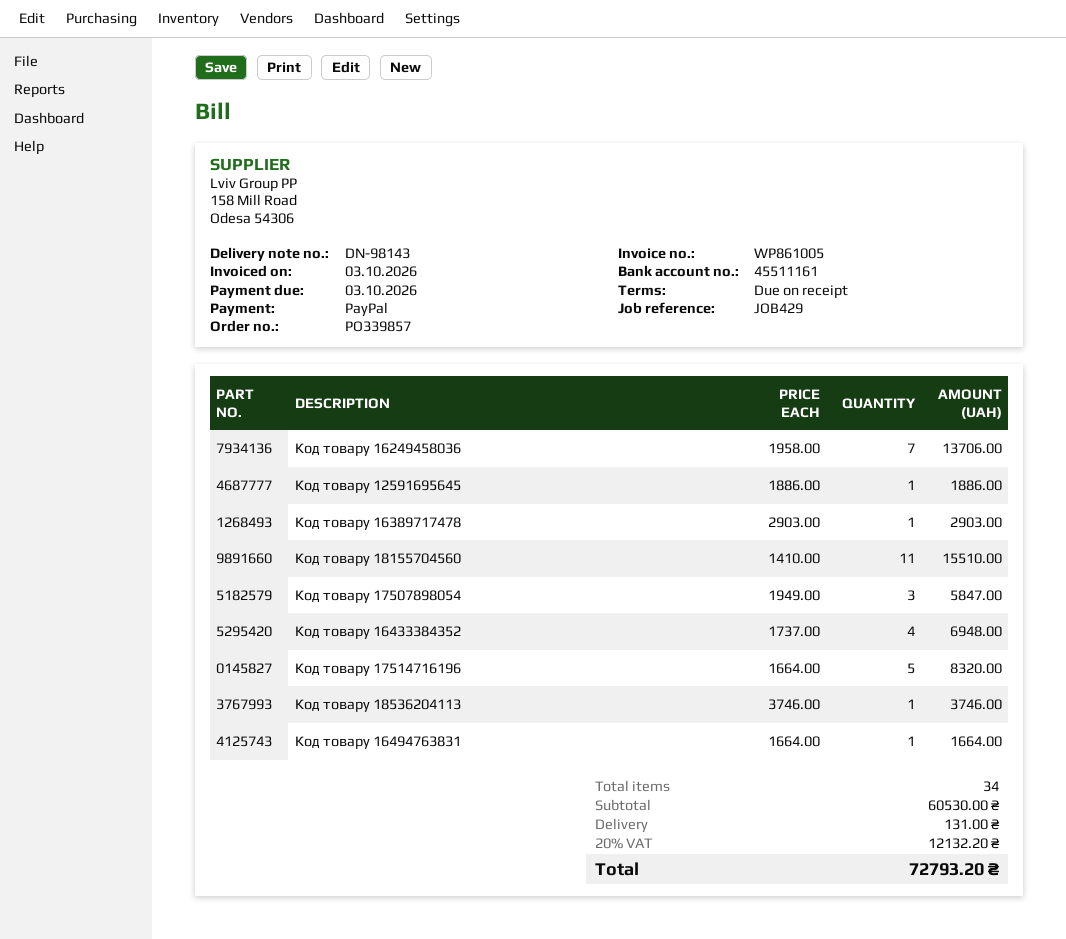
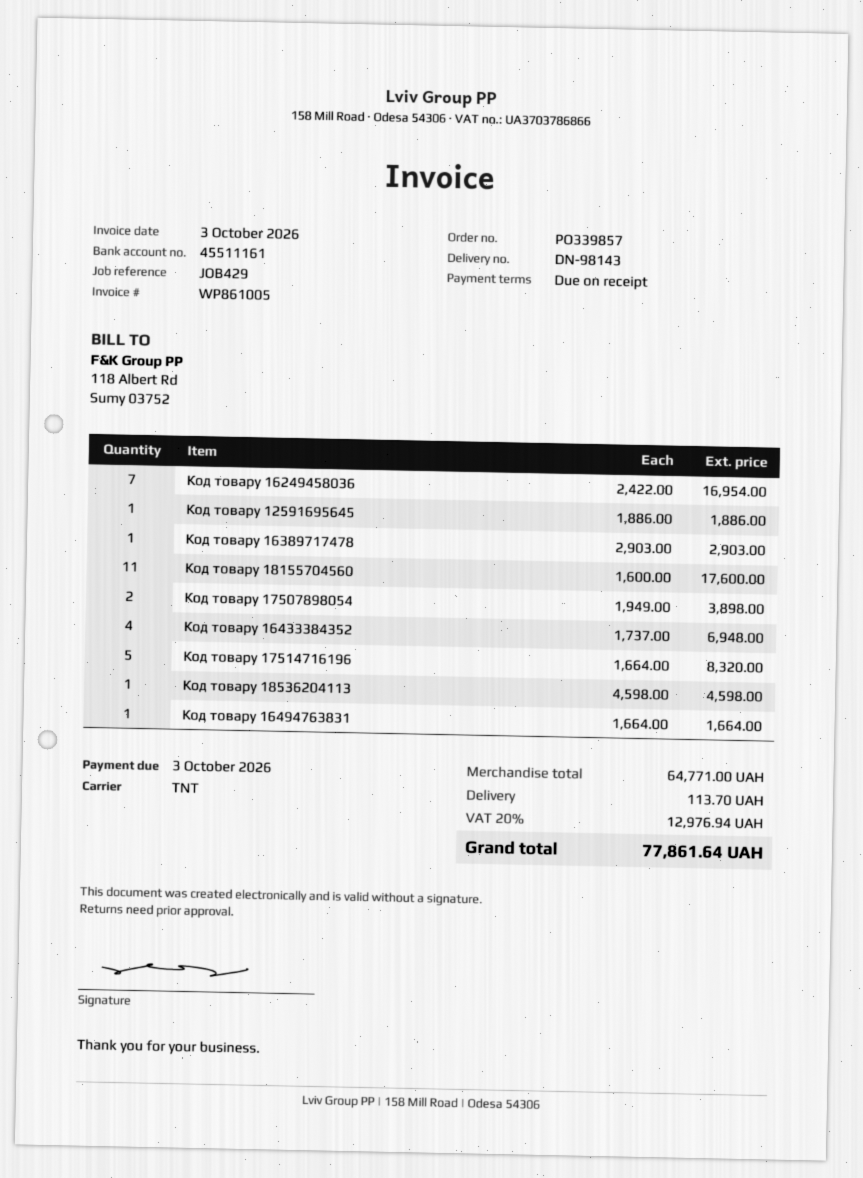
Код товару 16249458036: 7 x 1958.00 = 13706.00 -> 7 x 2422.00 = 16954.00
Код товару 18155704560: 11 x 1410.00 = 15510.00 -> 11 x 1600.00 = 17600.00
Код товару 17507898054: 3 x 1949.00 = 5847.00 -> 2 x 1949.00 = 3898.00
Код товару 18536204113: 1 x 3746.00 = 3746.00 -> 1 x 4598.00 = 4598.00
subtotal: 60530.00 -> 64771.00
shipping: 131.00 -> 113.70
tax: 20% = 12132.20 -> 20% = 12976.94
total: 72793.20 -> 77861.64

